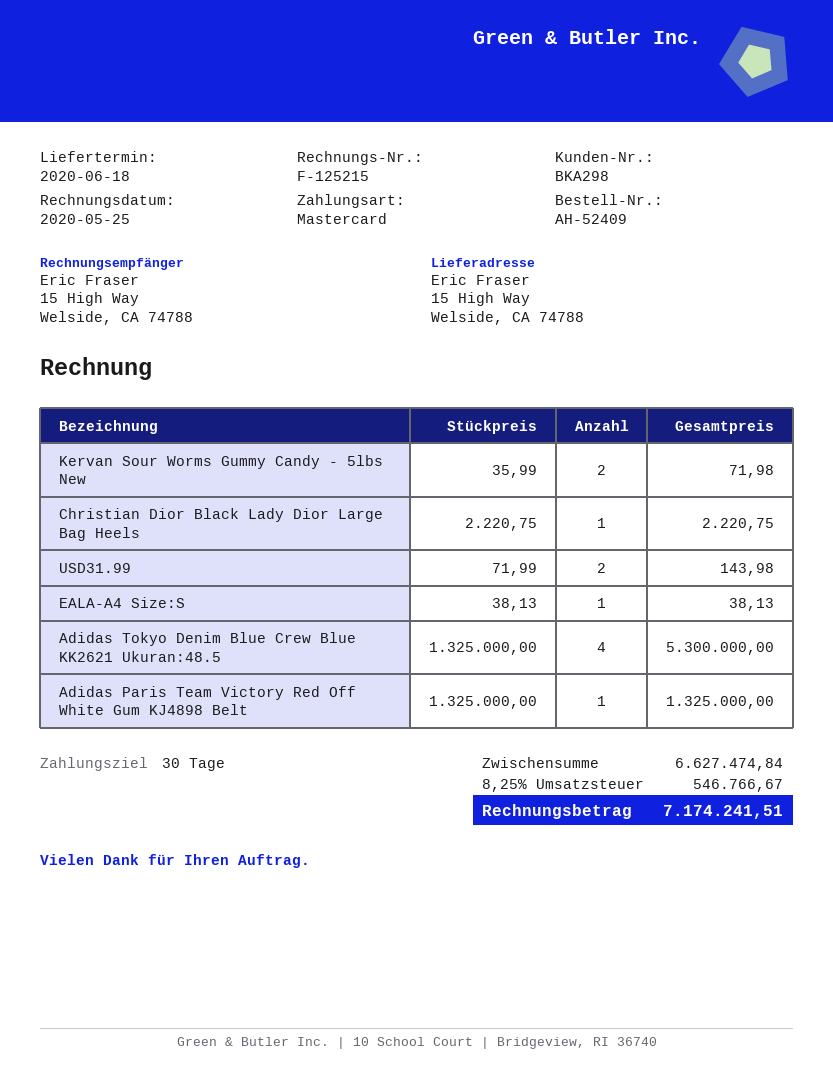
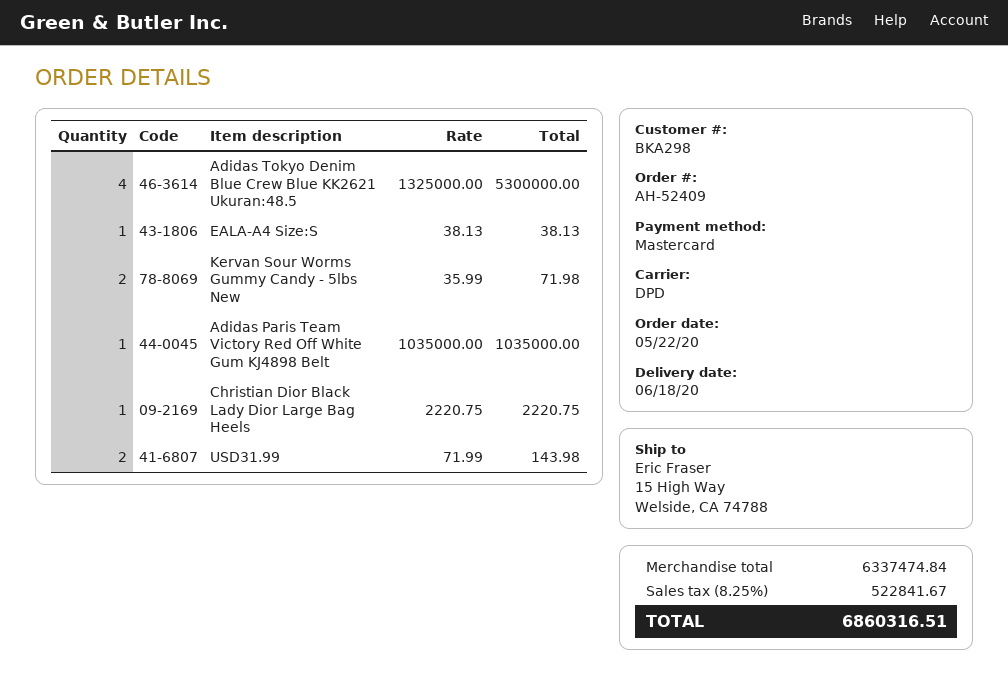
Adidas Paris Team Victory Red Off White Gum KJ4898 Belt: 1 x 1325000.00 = 1325000.00 -> 1 x 1035000.00 = 1035000.00
subtotal: 6627474.84 -> 6337474.84
tax: 8.25% = 546766.67 -> 8.25% = 522841.67
total: 7174241.51 -> 6860316.51

